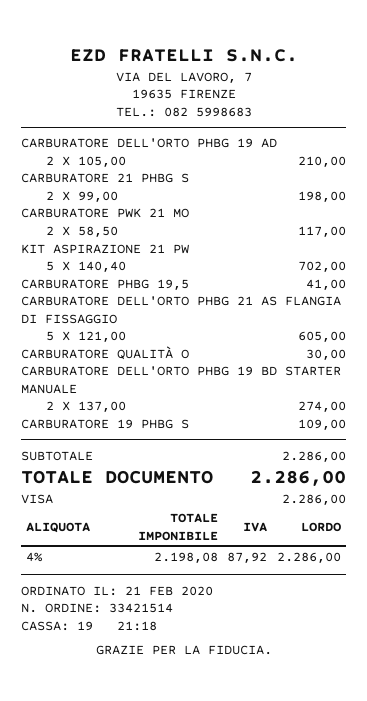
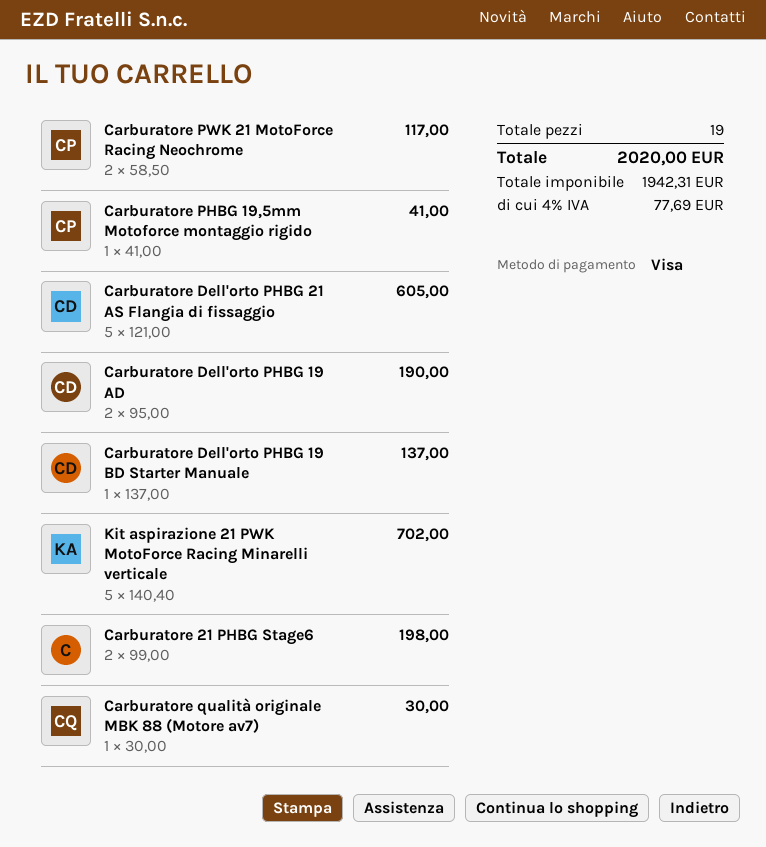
CARBURATORE DELL'ORTO PHBG 19 AD: 2 x 105.00 = 210.00 -> 2 x 95.00 = 190.00
CARBURATORE DELL'ORTO PHBG 19 BD STARTER MANUALE: 2 x 137.00 = 274.00 -> 1 x 137.00 = 137.00
CARBURATORE 19 PHBG S: 1 x 109.00 = 109.00 -> none
net: 2198.08 -> 1942.31
tax: 4% = 87.92 -> 4% = 77.69
total: 2286.00 -> 2020.00

